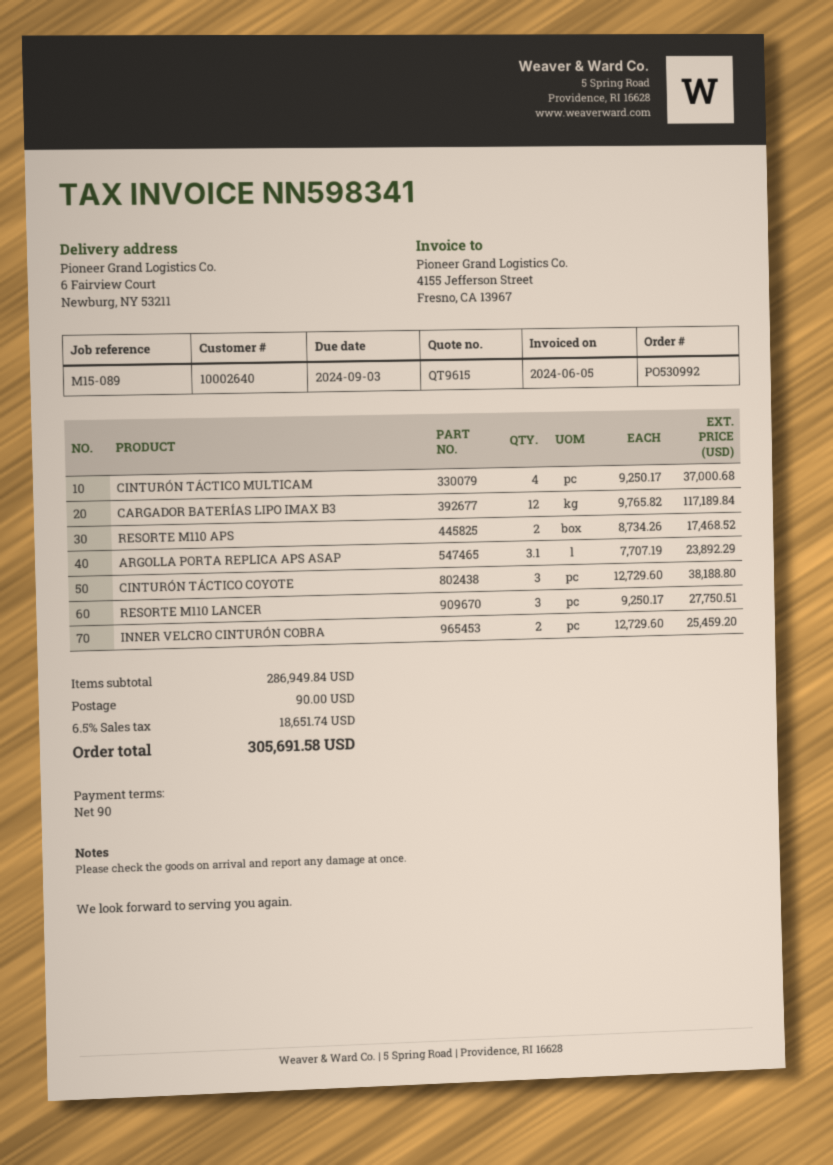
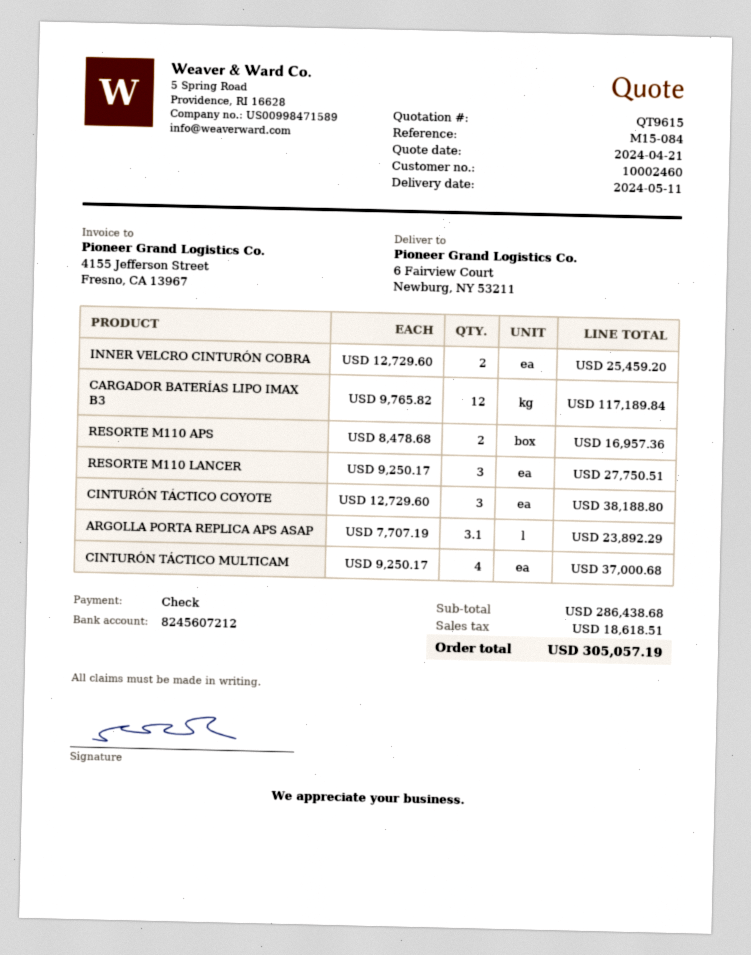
customer number: 10002640 -> 10002460
reference: M15-089 -> M15-084
RESORTE M110 APS: 2 x 8734.26 = 17468.52 -> 2 x 8478.68 = 16957.36
subtotal: 286949.84 -> 286438.68
shipping: 90.00 -> none
tax: 18651.74 -> 18618.51
total: 305691.58 -> 305057.19

